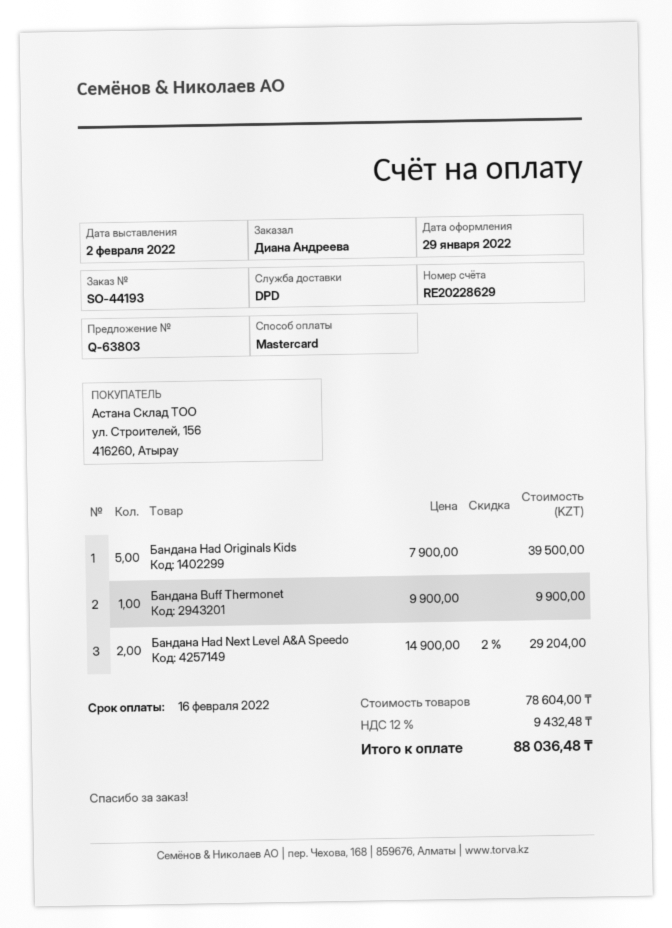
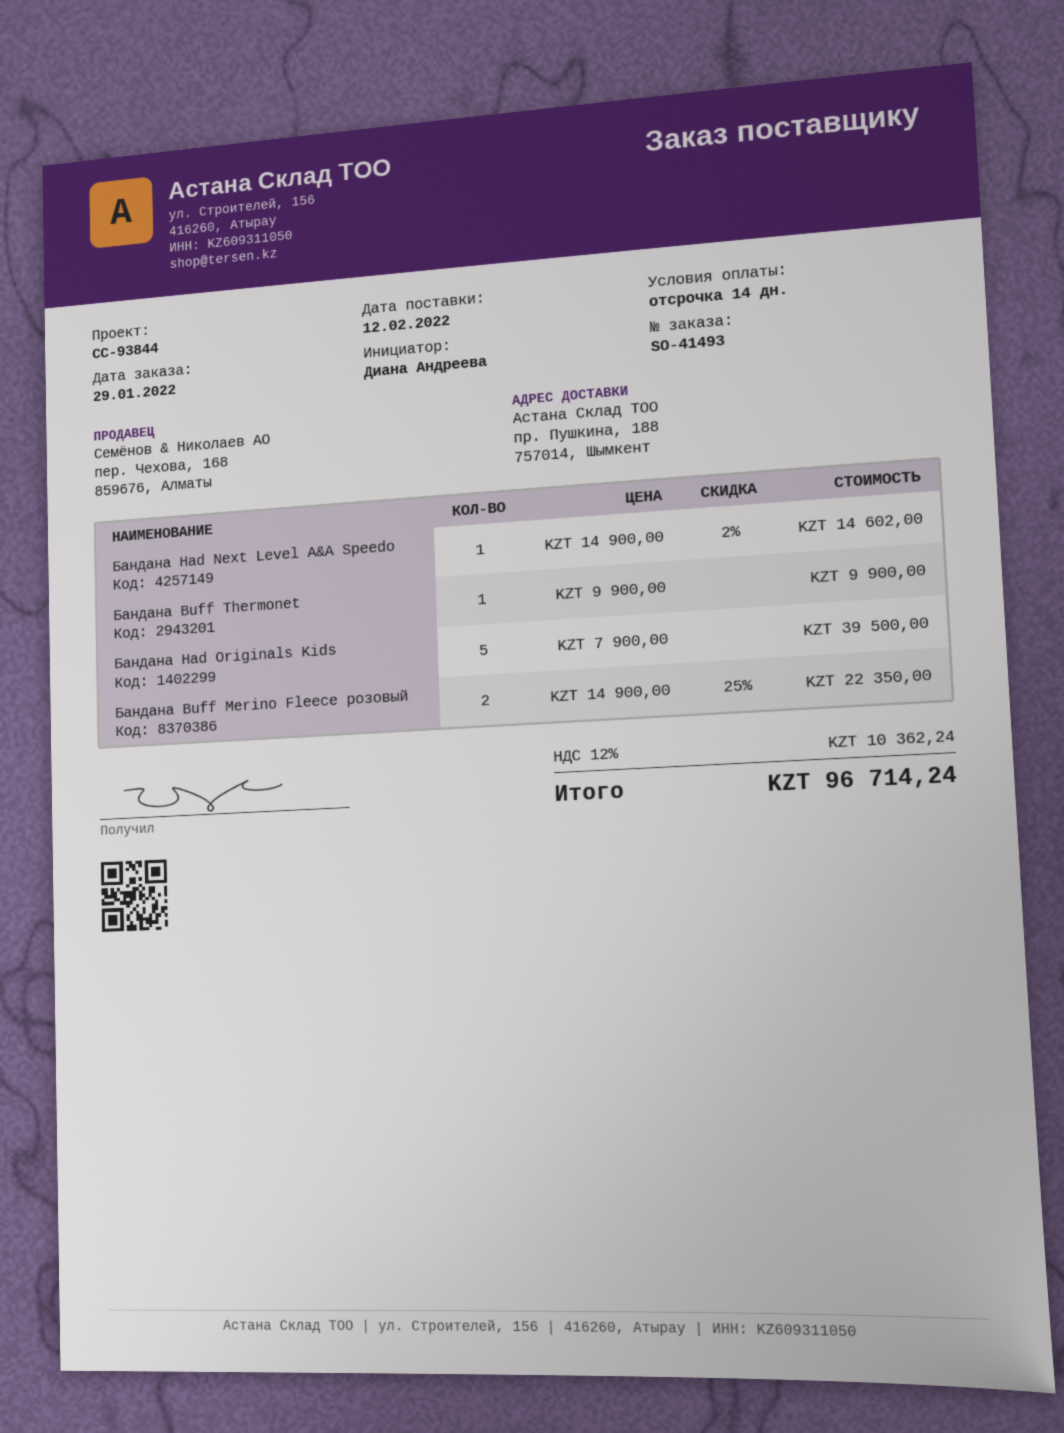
order number: SO-44193 -> SO-41493
Бандана Had Next Level A&A Speedo: 2 x 14900.00 - 2% = 29204.00 -> 1 x 14900.00 - 2% = 14602.00
Бандана Buff Merino Fleece розовый: none -> 2 x 14900.00 - 25% = 22350.00
tax: 12% = 9432.48 -> 12% = 10362.24
total: 88036.48 -> 96714.24

